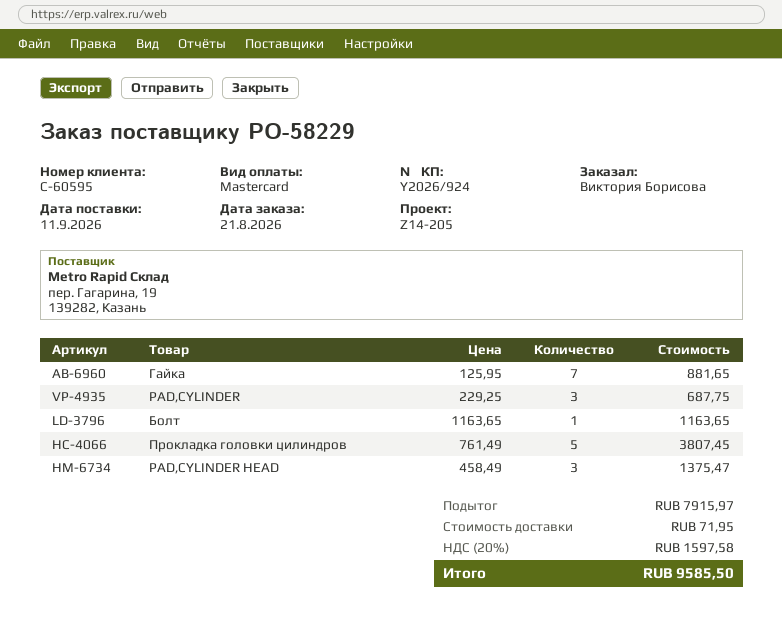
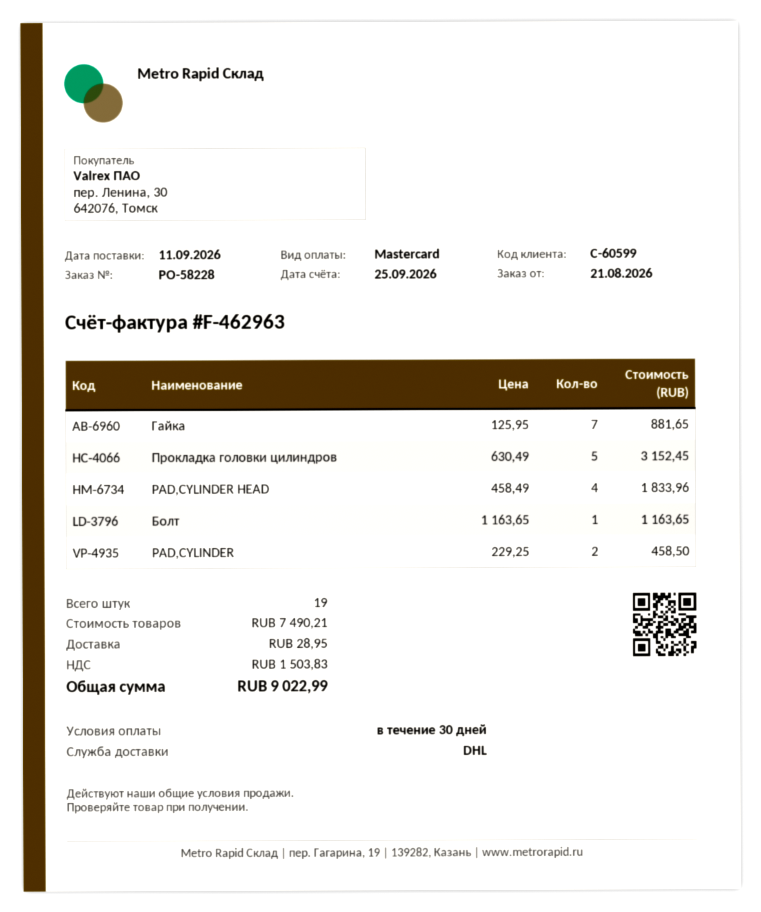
order number: PO-58229 -> PO-58228
customer number: C-60595 -> C-60599
PAD,CYLINDER: 3 x 229.25 = 687.75 -> 2 x 229.25 = 458.50
Прокладка головки цилиндров: 5 x 761.49 = 3807.45 -> 5 x 630.49 = 3152.45
PAD,CYLINDER HEAD: 3 x 458.49 = 1375.47 -> 4 x 458.49 = 1833.96
subtotal: 7915.97 -> 7490.21
shipping: 71.95 -> 28.95
tax: 1597.58 -> 1503.83
total: 9585.50 -> 9022.99

